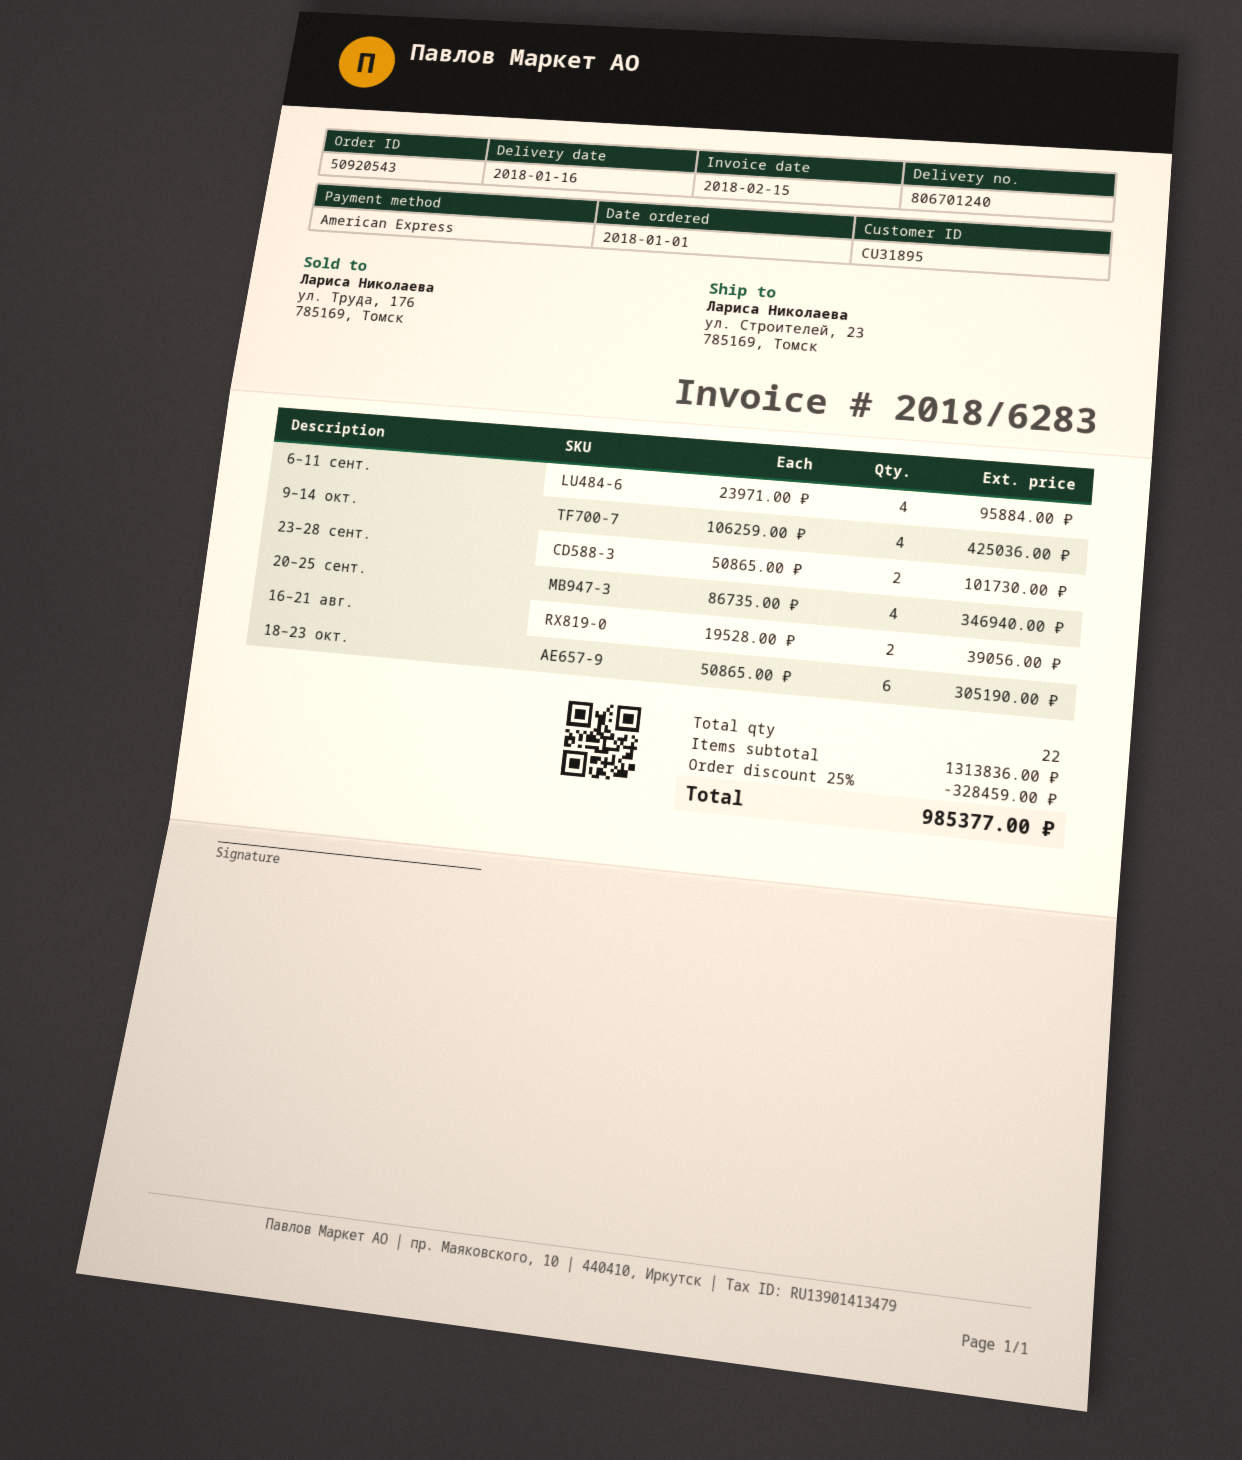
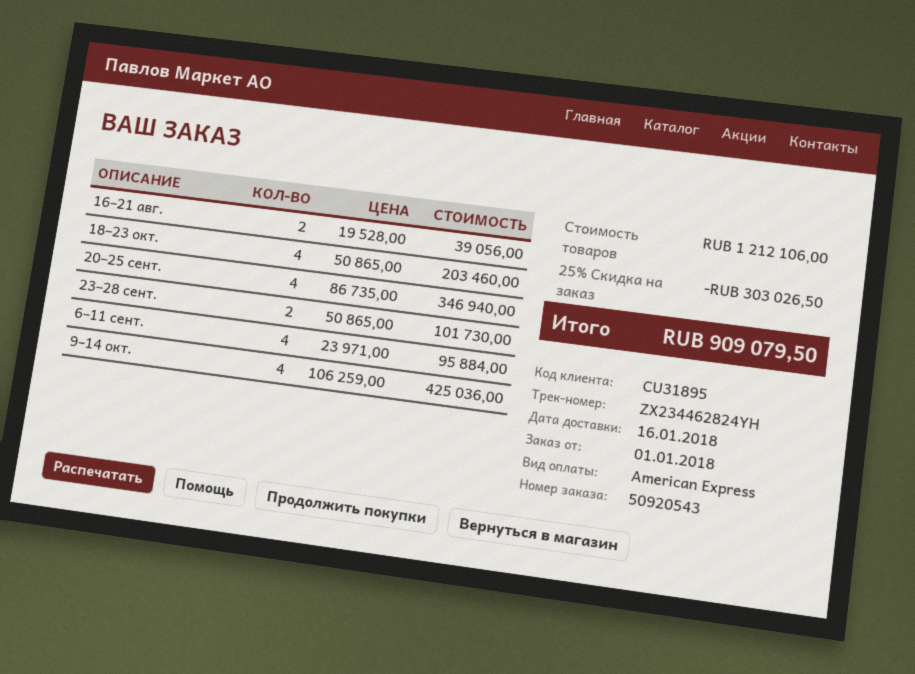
18–23 окт.: 6 x 50865.00 = 305190.00 -> 4 x 50865.00 = 203460.00
subtotal: 1313836.00 -> 1212106.00
discount: 25% = 328459.00 -> 25% = 303026.50
total: 985377.00 -> 909079.50

